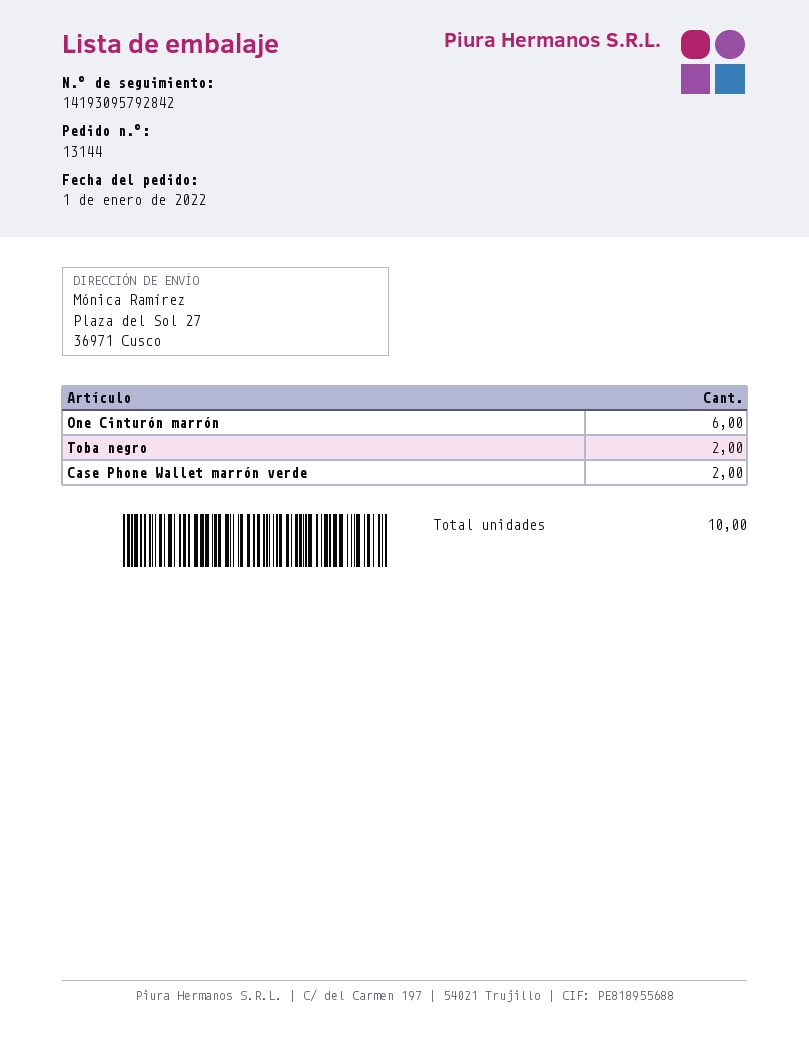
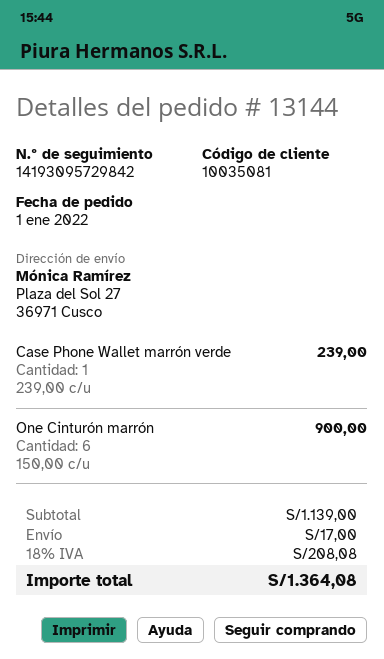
tracking number: 14193095792842 -> 14193095729842
Toba negro: 2 -> none
Case Phone Wallet marrón verde: 2 -> 1

